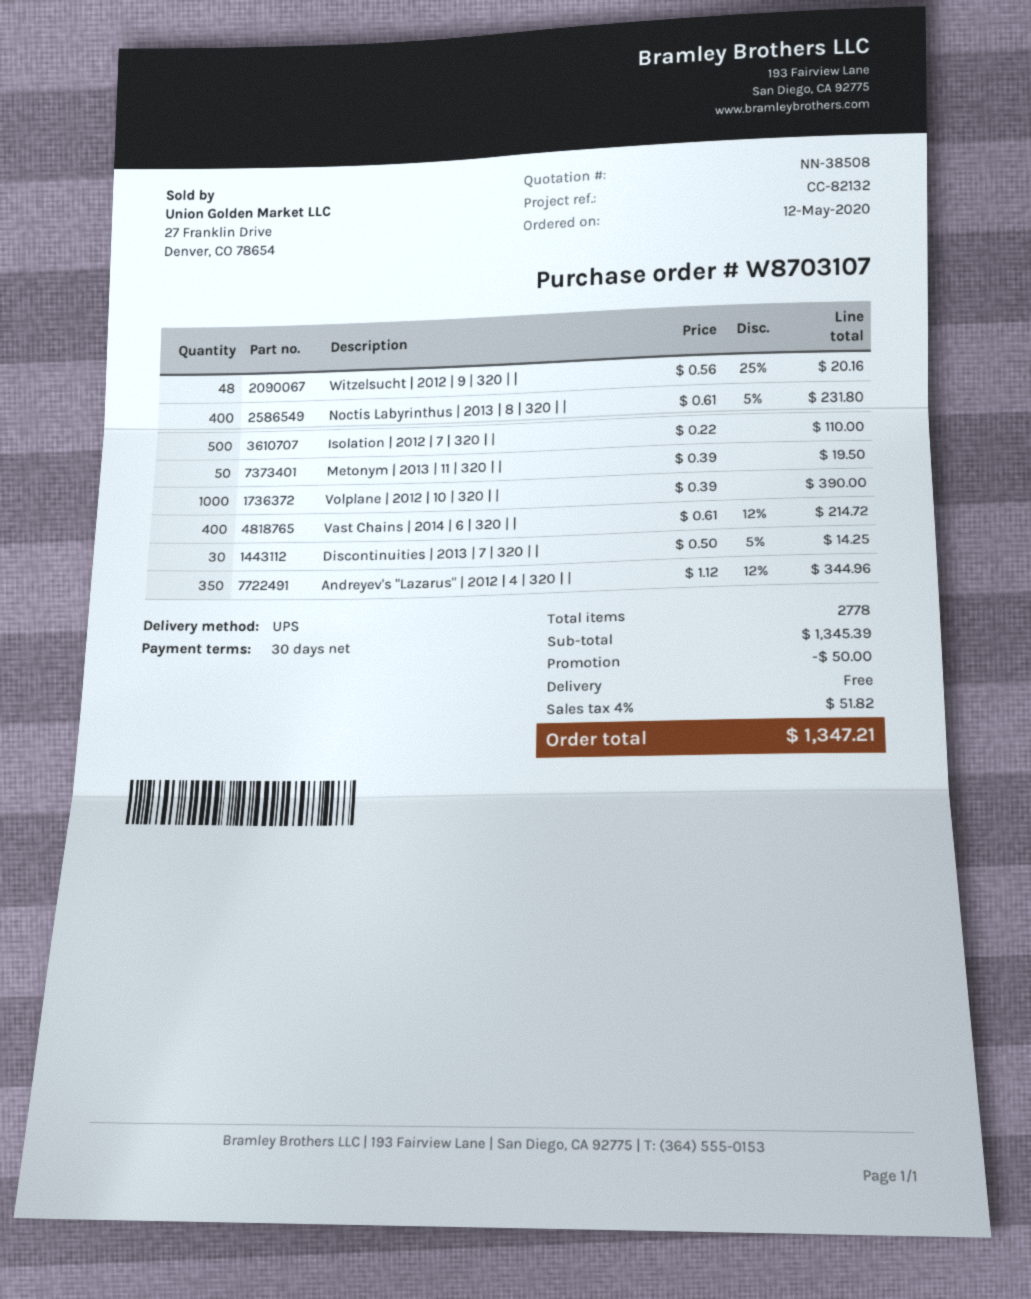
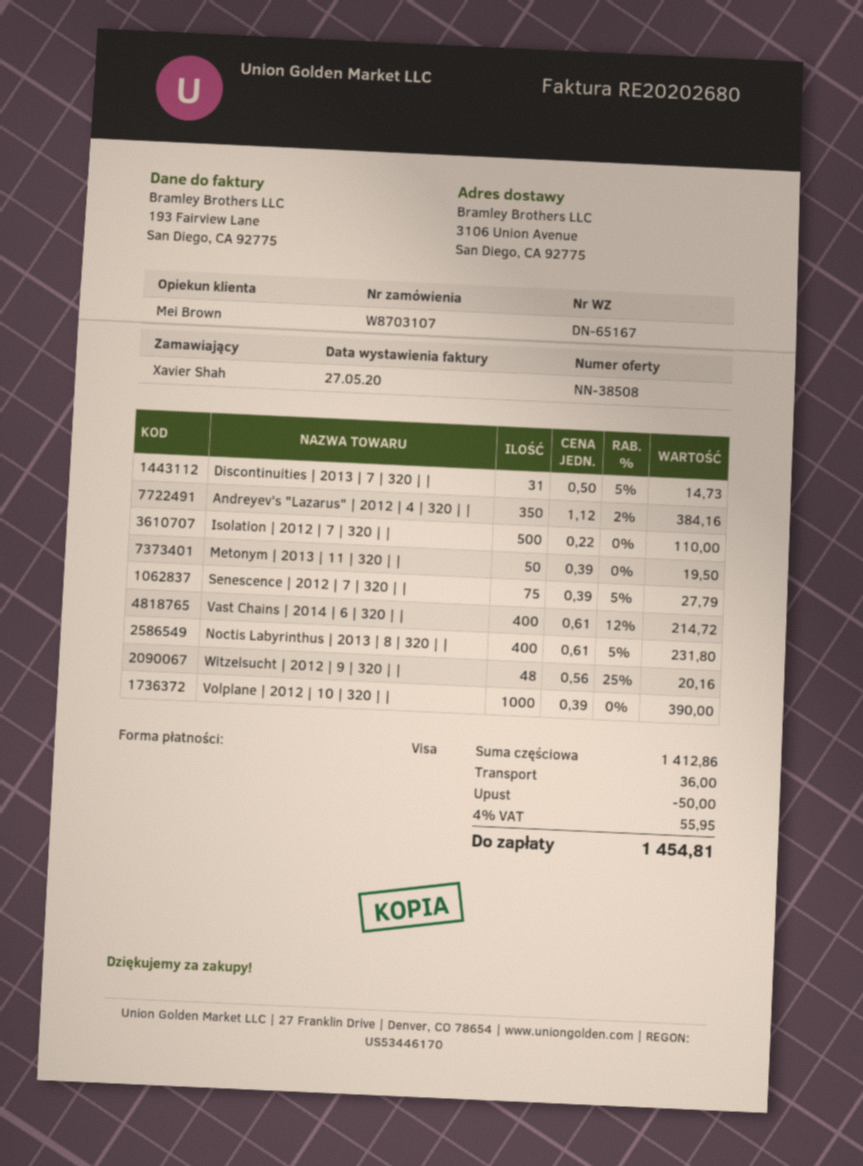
Discontinuities | 2013 | 7 | 320 | |: 30 x 0.50 - 5% = 14.25 -> 31 x 0.50 - 5% = 14.73
Andreyev's "Lazarus" | 2012 | 4 | 320 | |: 350 x 1.12 - 12% = 344.96 -> 350 x 1.12 - 2% = 384.16
Senescence | 2012 | 7 | 320 | |: none -> 75 x 0.39 - 5% = 27.79
subtotal: 1345.39 -> 1412.86
shipping: 0.00 -> 36.00
tax: 4% = 51.82 -> 4% = 55.95
total: 1347.21 -> 1454.81

